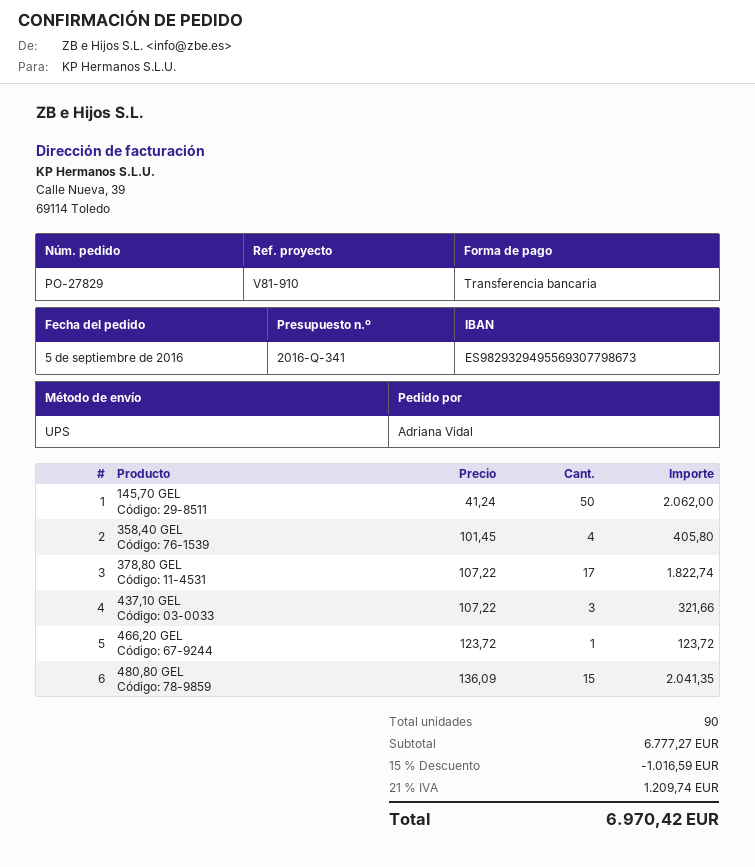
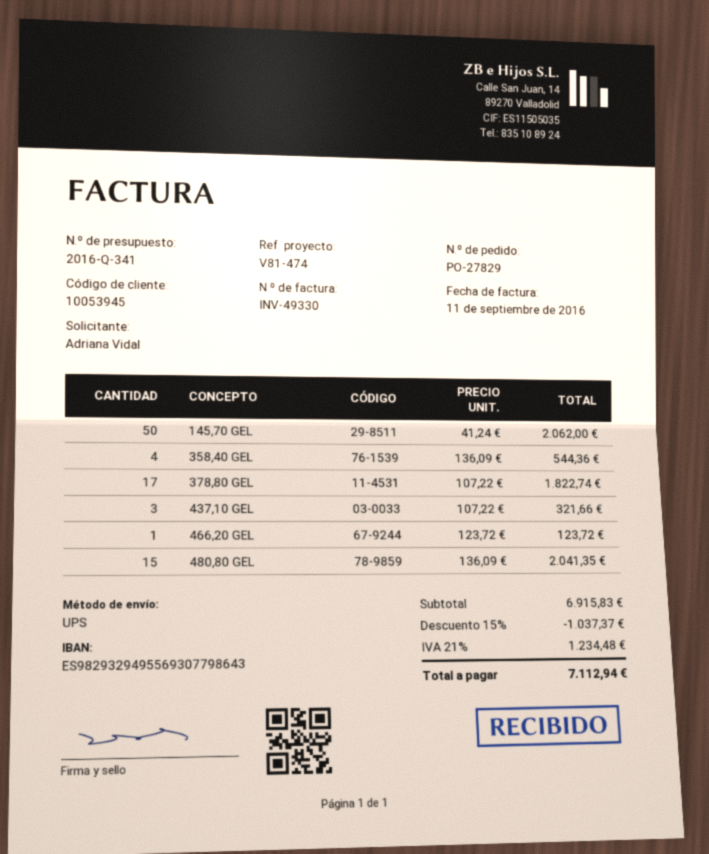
reference: V81-910 -> V81-474
bank account: ES9829329495569307798673 -> ES9829329495569307798643
358,40 GEL: 4 x 101.45 = 405.80 -> 4 x 136.09 = 544.36
subtotal: 6777.27 -> 6915.83
discount: 15% = 1016.59 -> 15% = 1037.37
tax: 21% = 1209.74 -> 21% = 1234.48
total: 6970.42 -> 7112.94

